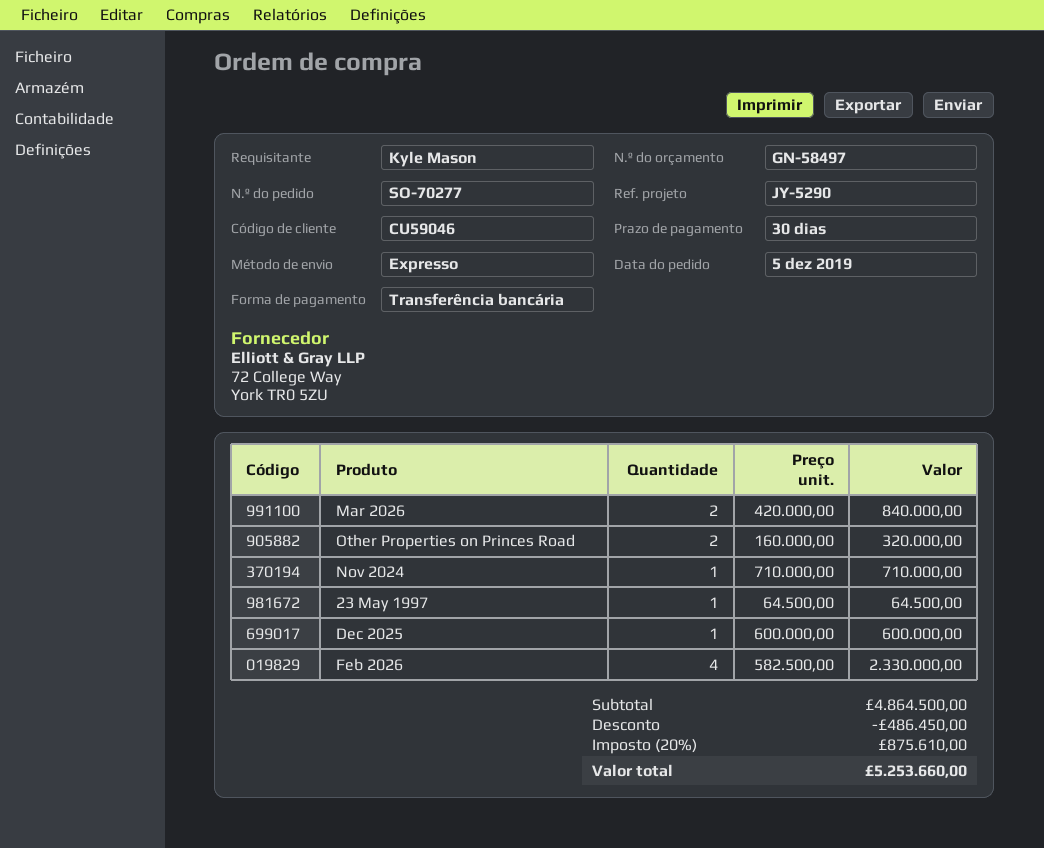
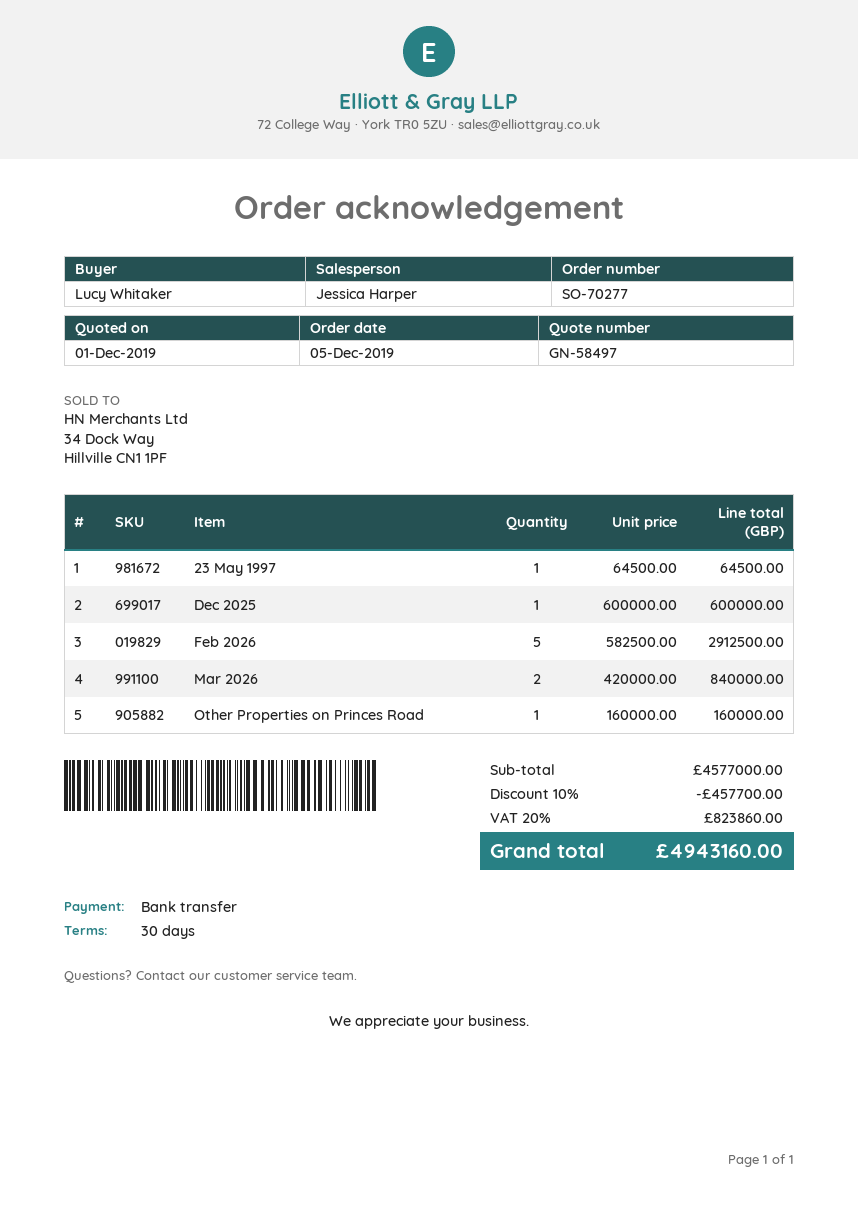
ordered by: Kyle Mason -> Lucy Whitaker
Other Properties on Princes Road: 2 x 160000.00 = 320000.00 -> 1 x 160000.00 = 160000.00
Nov 2024: 1 x 710000.00 = 710000.00 -> none
Feb 2026: 4 x 582500.00 = 2330000.00 -> 5 x 582500.00 = 2912500.00
subtotal: 4864500.00 -> 4577000.00
discount: 486450.00 -> 457700.00
tax: 20% = 875610.00 -> 20% = 823860.00
total: 5253660.00 -> 4943160.00

